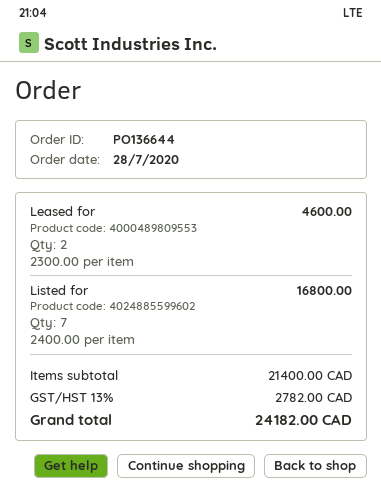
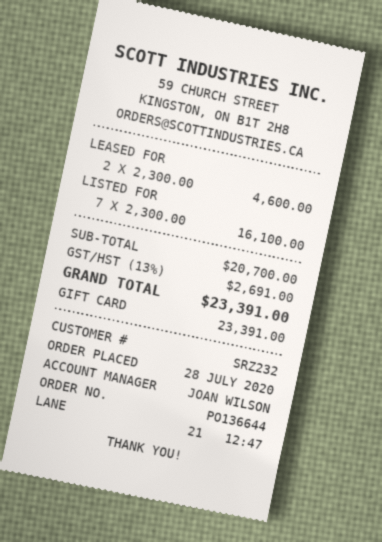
Listed for: 7 x 2400.00 = 16800.00 -> 7 x 2300.00 = 16100.00
subtotal: 21400.00 -> 20700.00
tax: 13% = 2782.00 -> 13% = 2691.00
total: 24182.00 -> 23391.00

